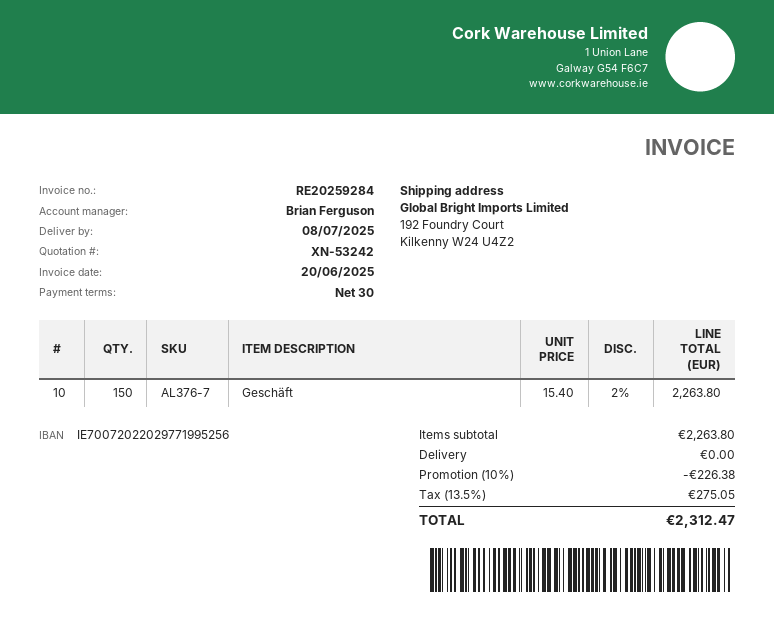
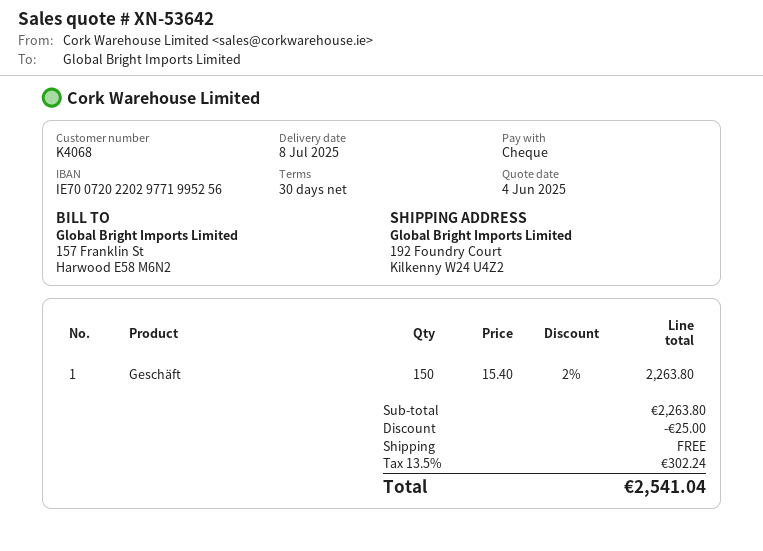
quote number: XN-53242 -> XN-53642
discount: 226.38 -> 25.00
tax: 13.5% = 275.05 -> 13.5% = 302.24
total: 2312.47 -> 2541.04

